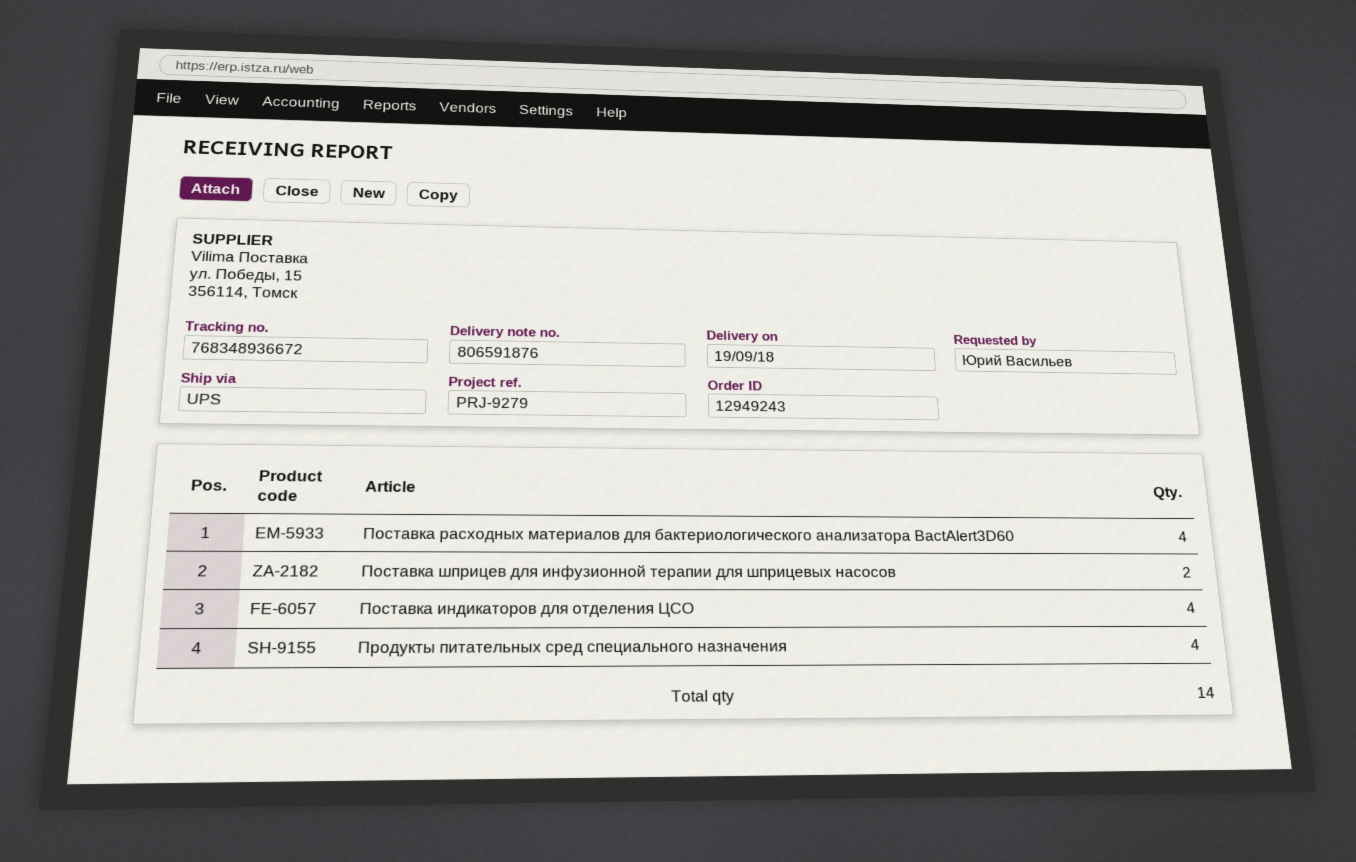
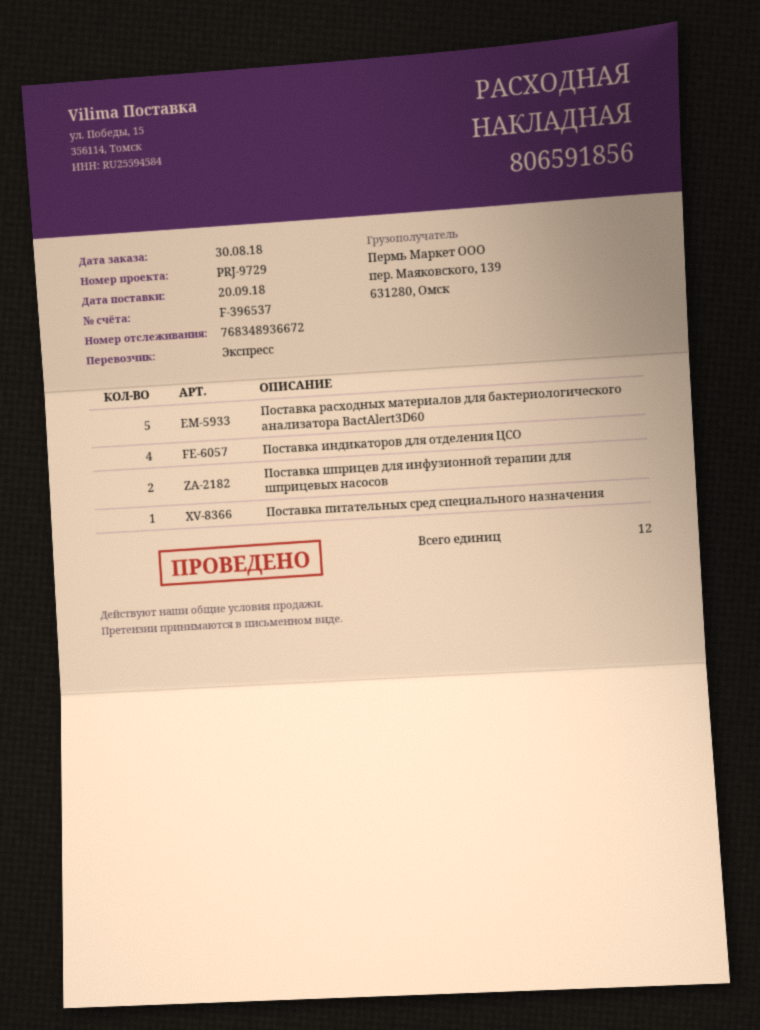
delivery note number: 806591876 -> 806591856
delivery date: 2018-09-19 -> 2018-09-20
reference: PRJ-9279 -> PRJ-9729
shipping method: UPS -> express
Поставка расходных материалов для бактериологического анализатора BactAlert3D60: 4 -> 5
Продукты питательных сред специального назначения: 4 -> none
Поставка питательных сред специального назначения: none -> 1
total quantity: 14 -> 12

